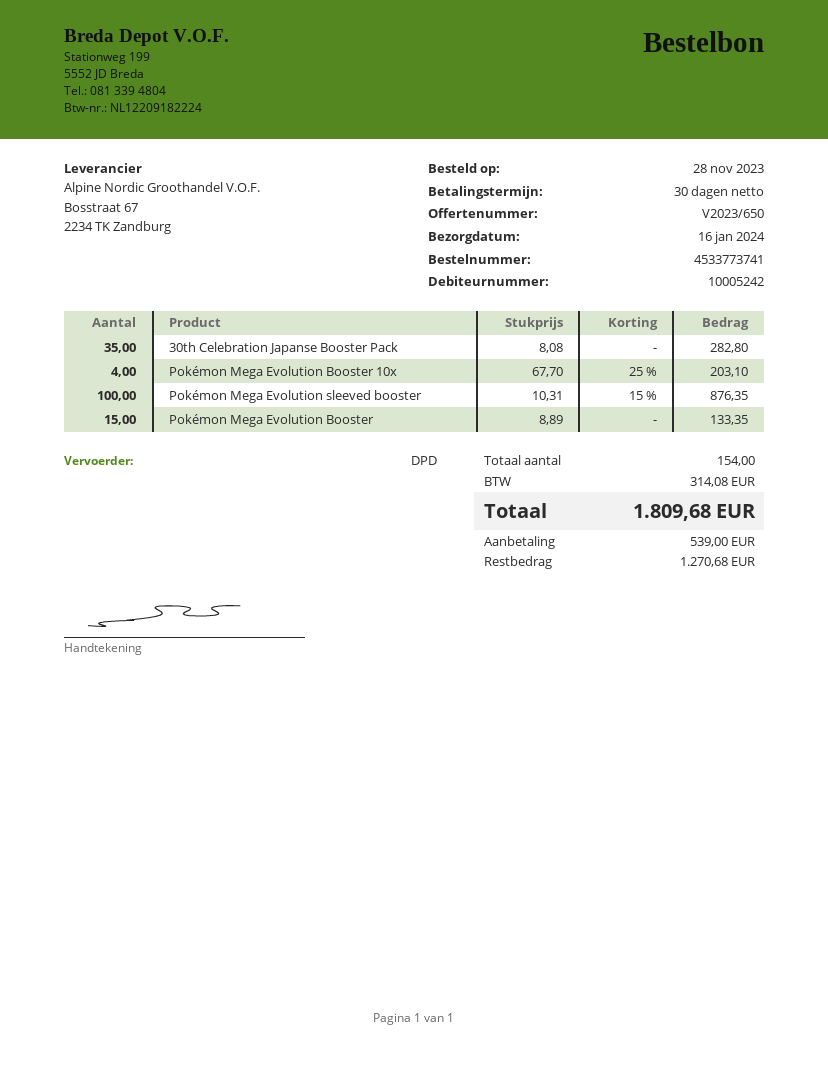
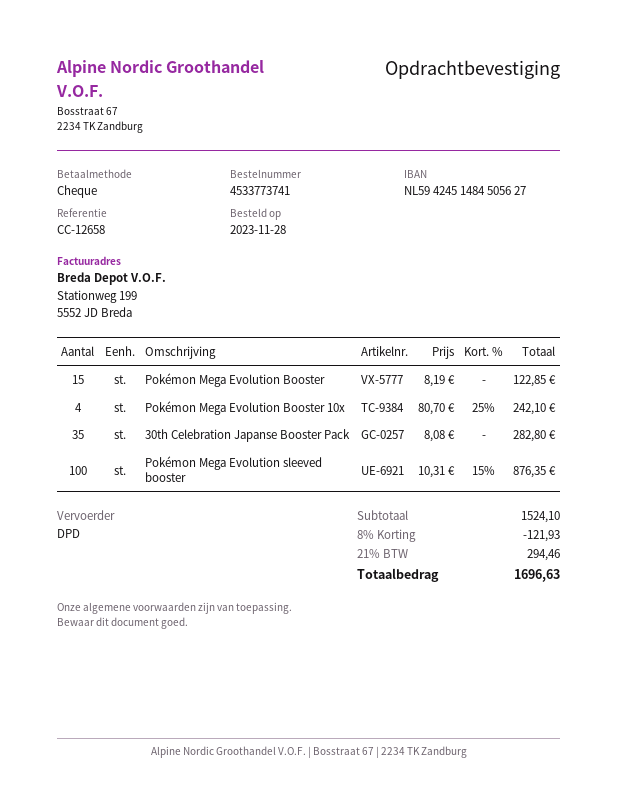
Pokémon Mega Evolution Booster 10x: 4 x 67.70 - 25% = 203.10 -> 4 x 80.70 - 25% = 242.10
Pokémon Mega Evolution Booster: 15 x 8.89 = 133.35 -> 15 x 8.19 = 122.85
discount: none -> 8% = 121.93
tax: 314.08 -> 294.46
total: 1809.68 -> 1696.63

